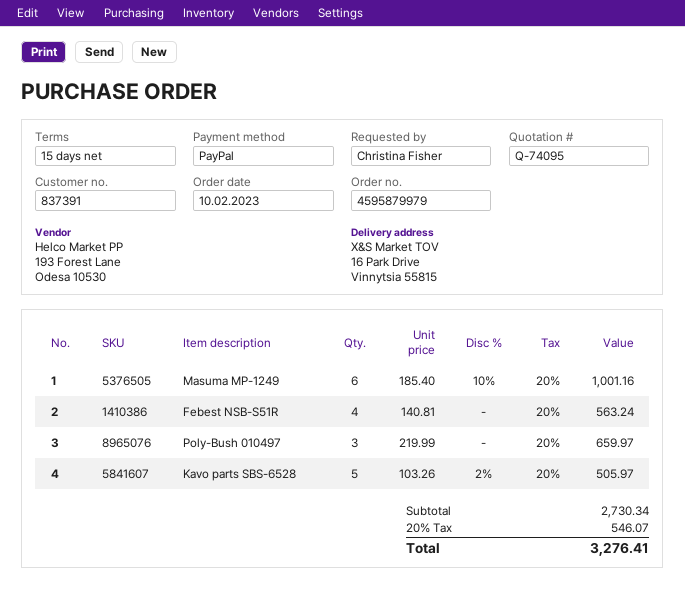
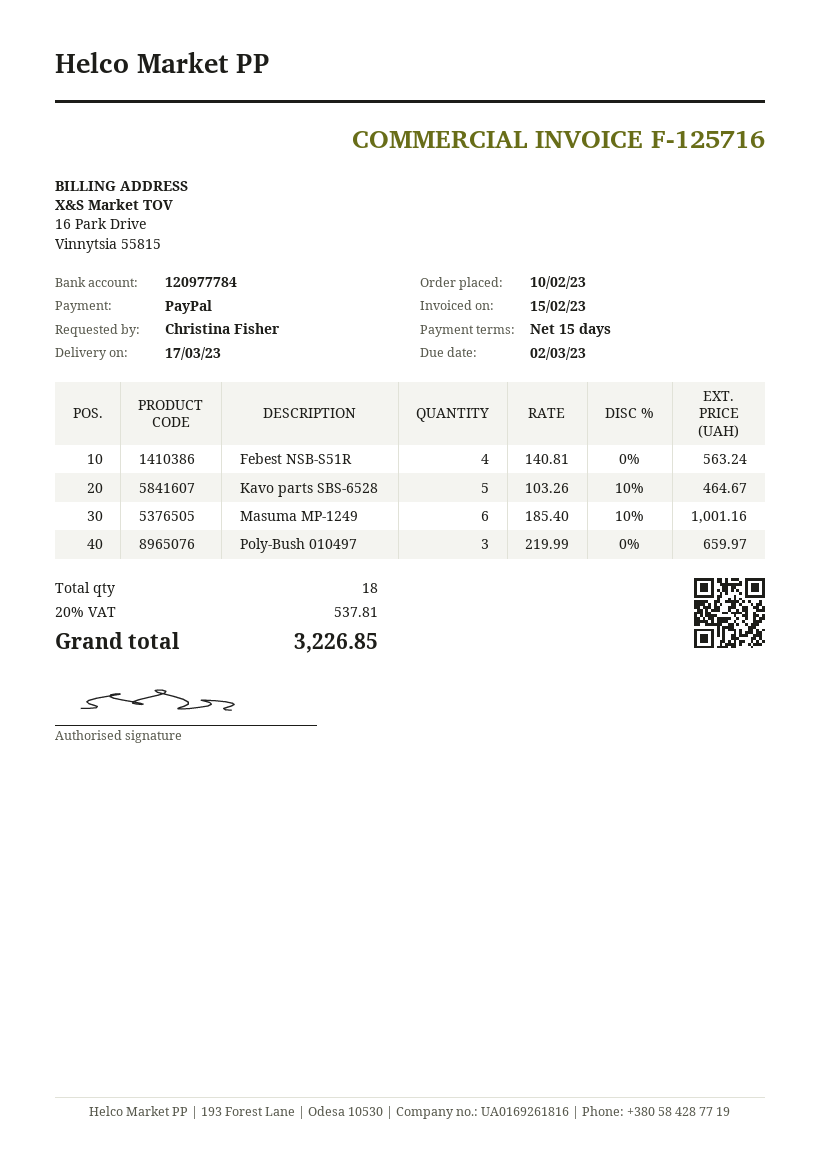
Kavo parts SBS-6528: 5 x 103.26 - 2% = 505.97 -> 5 x 103.26 - 10% = 464.67
tax: 20% = 546.07 -> 20% = 537.81
total: 3276.41 -> 3226.85

